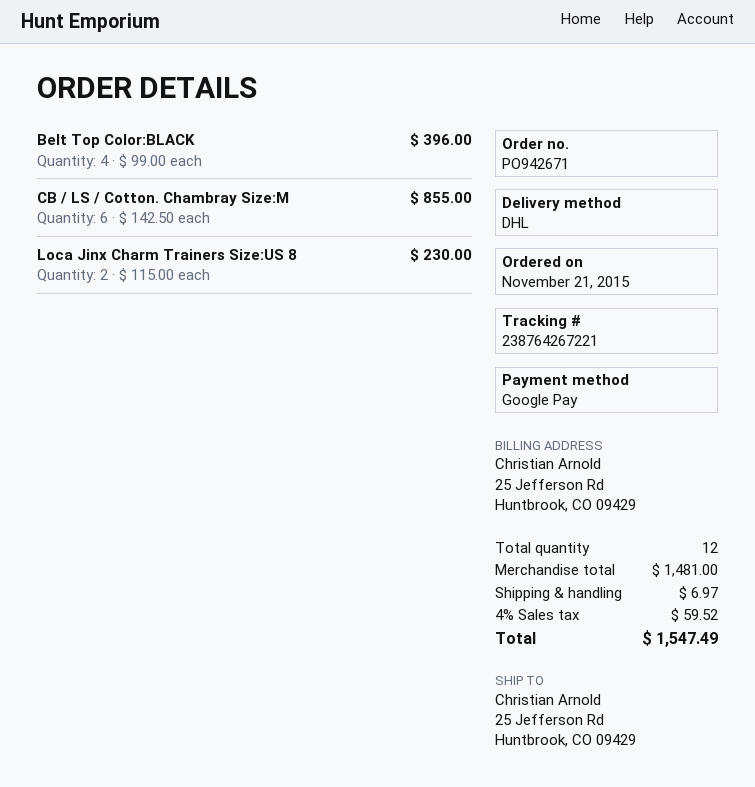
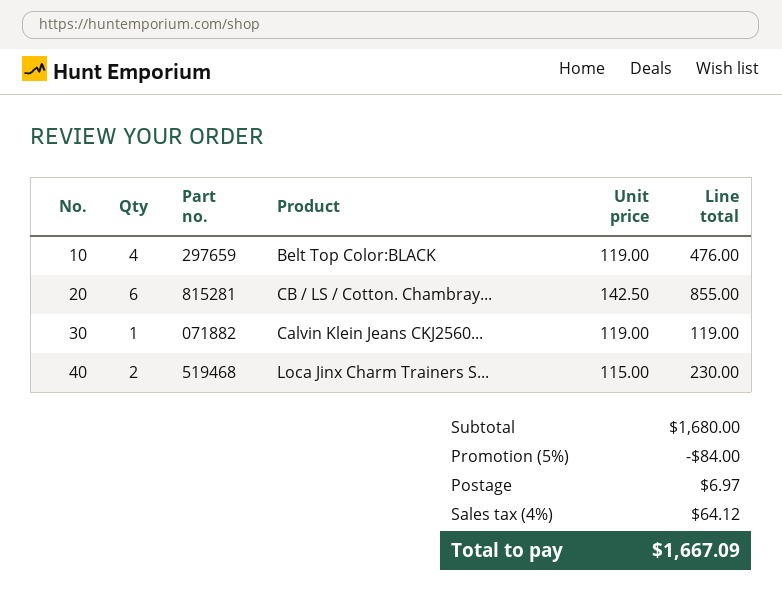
Belt Top Color:BLACK: 4 x 99.00 = 396.00 -> 4 x 119.00 = 476.00
Calvin Klein Jeans CKJ2560...: none -> 1 x 119.00 = 119.00
subtotal: 1481.00 -> 1680.00
discount: none -> 5% = 84.00
tax: 4% = 59.52 -> 4% = 64.12
total: 1547.49 -> 1667.09

